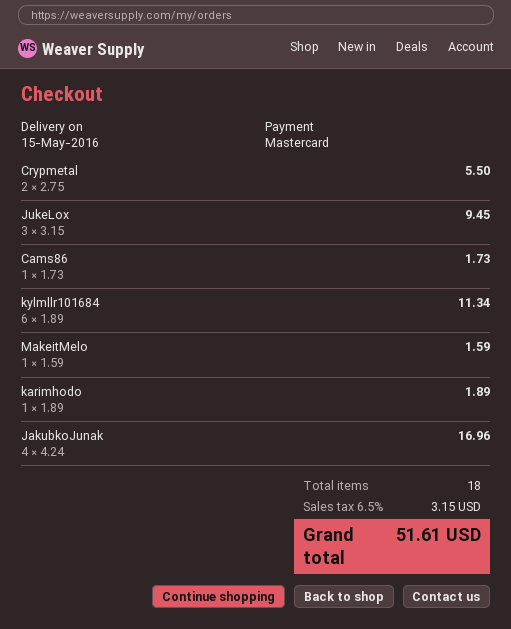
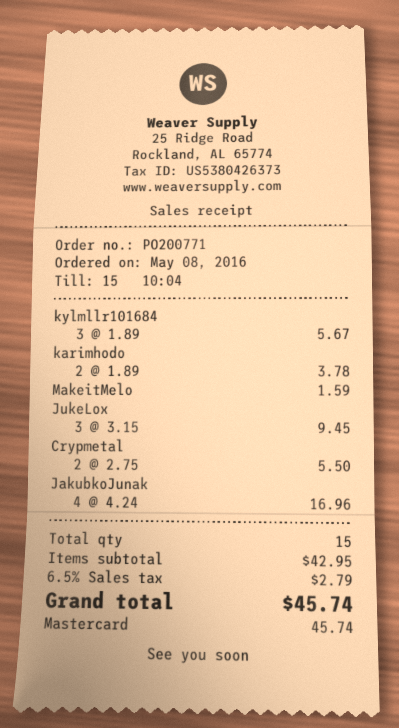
Cams86: 1 x 1.73 = 1.73 -> none
kylmllr101684: 6 x 1.89 = 11.34 -> 3 x 1.89 = 5.67
karimhodo: 1 x 1.89 = 1.89 -> 2 x 1.89 = 3.78
total quantity: 18 -> 15
tax: 6.5% = 3.15 -> 6.5% = 2.79
total: 51.61 -> 45.74

